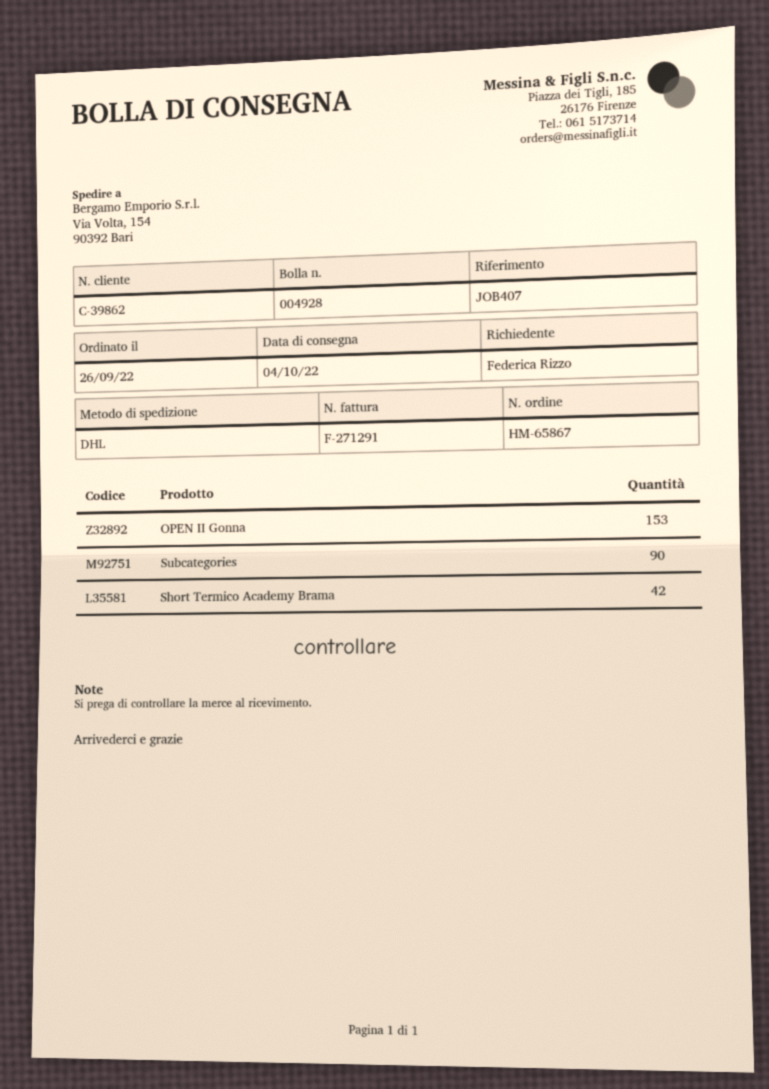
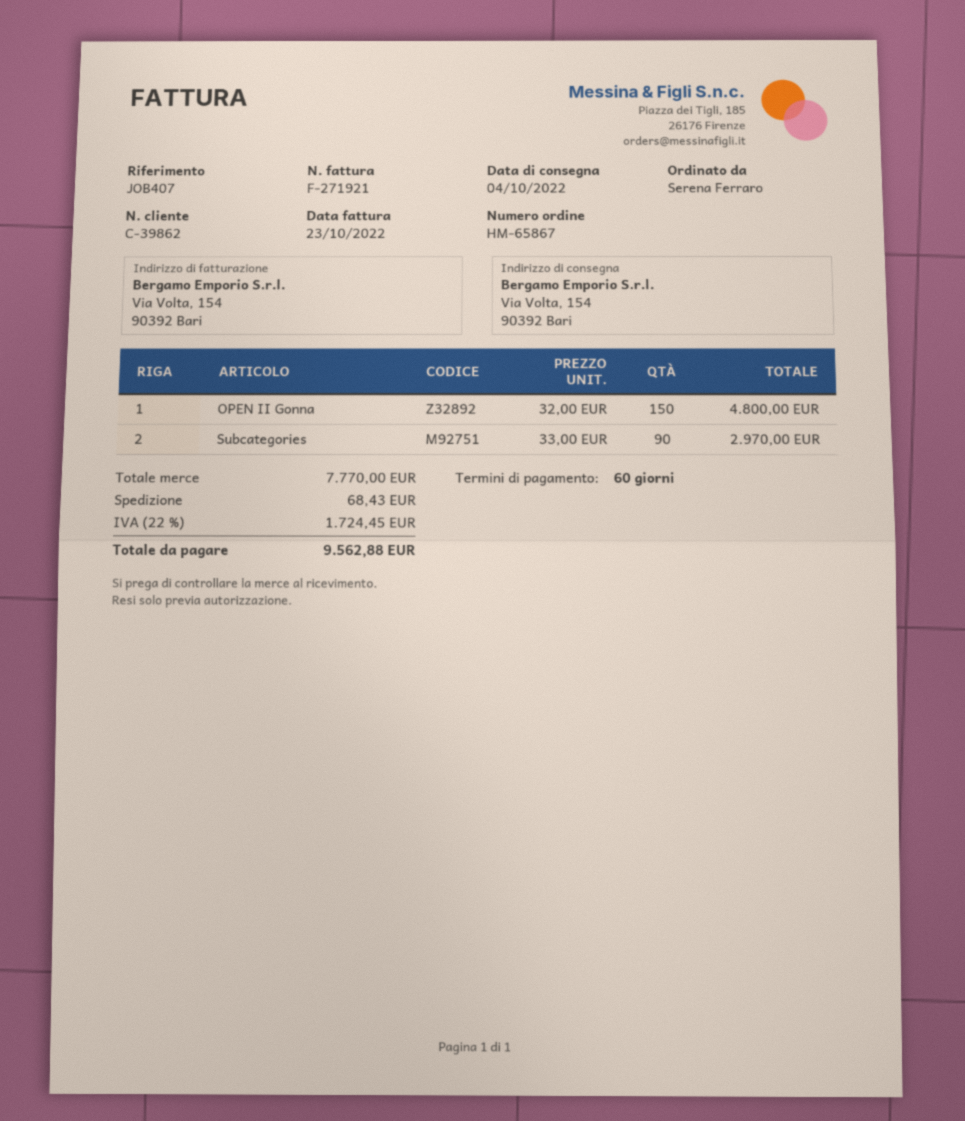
invoice number: F-271291 -> F-271921
ordered by: Federica Rizzo -> Serena Ferraro
OPEN II Gonna: 153 -> 150
Short Termico Academy Brama: 42 -> none

